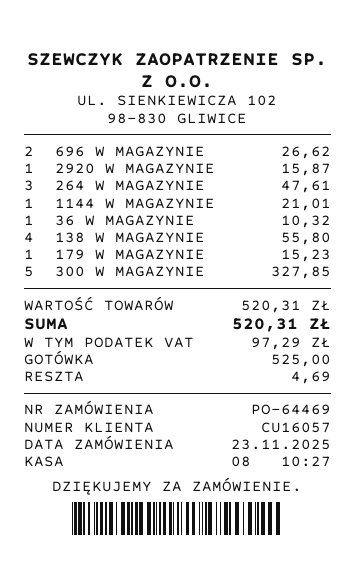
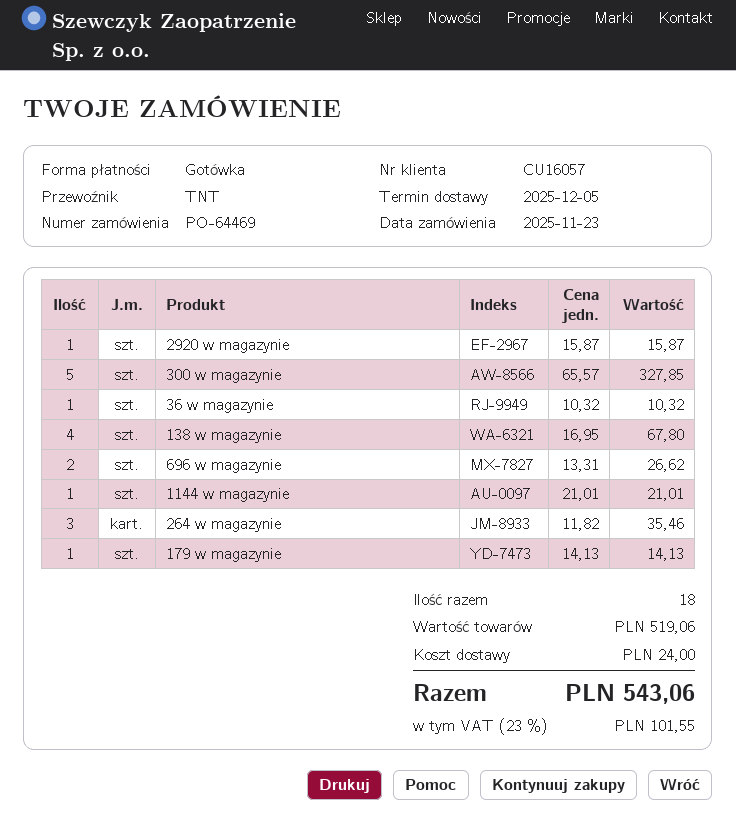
264 W MAGAZYNIE: 3 for 47.61 -> 3 for 35.46
138 W MAGAZYNIE: 4 for 55.80 -> 4 for 67.80
179 W MAGAZYNIE: 1 for 15.23 -> 1 for 14.13
subtotal: 520.31 -> 519.06
shipping: none -> 24.00
tax: 97.29 -> 101.55
total: 520.31 -> 543.06

